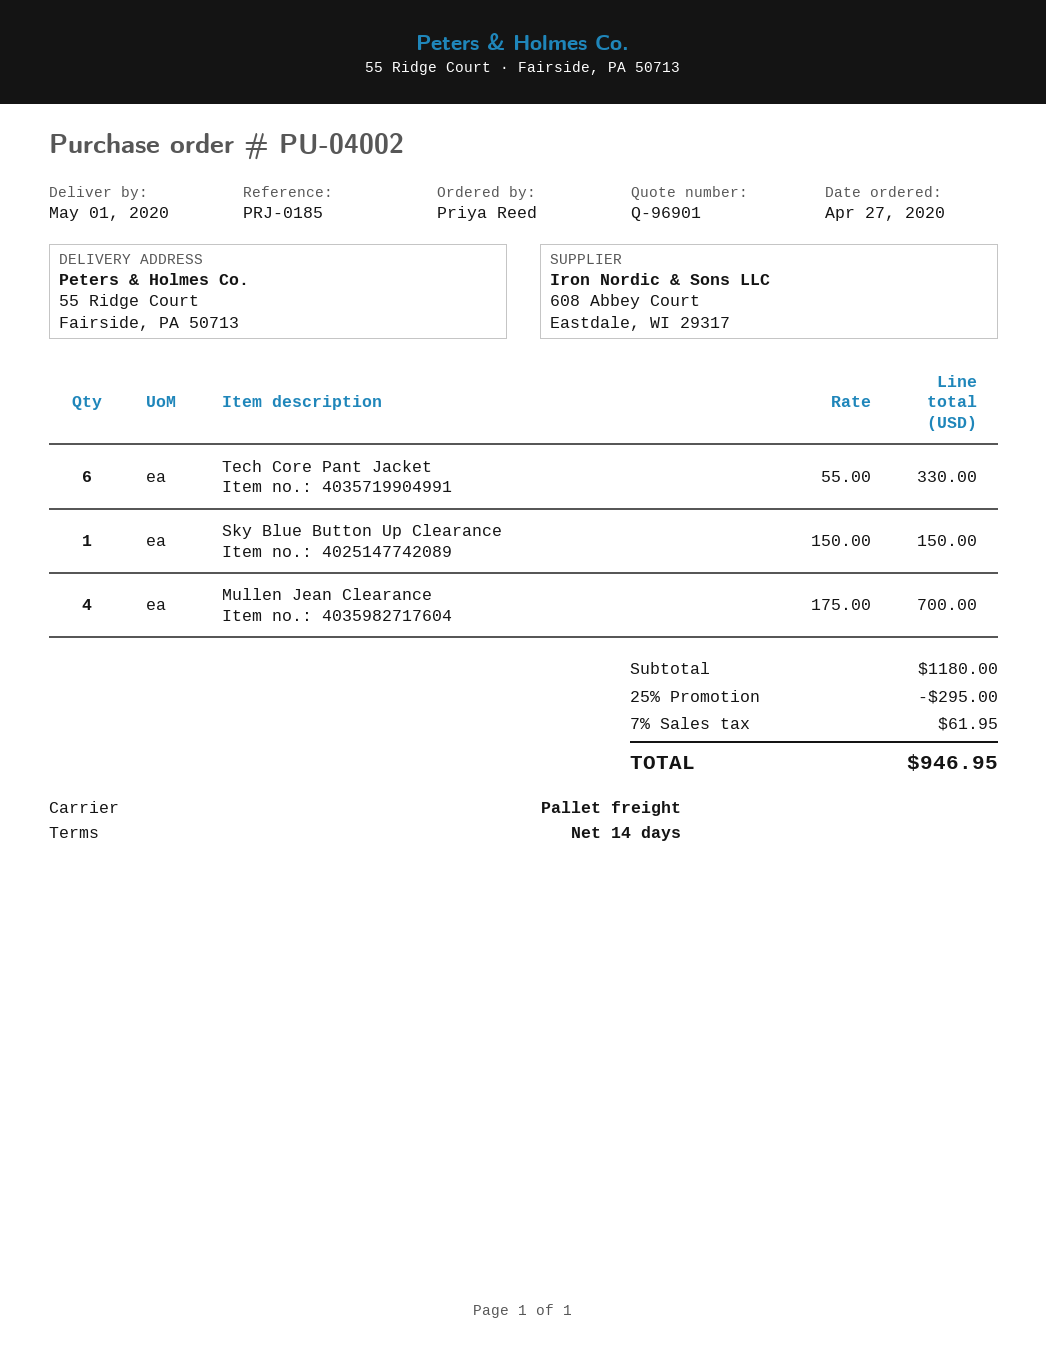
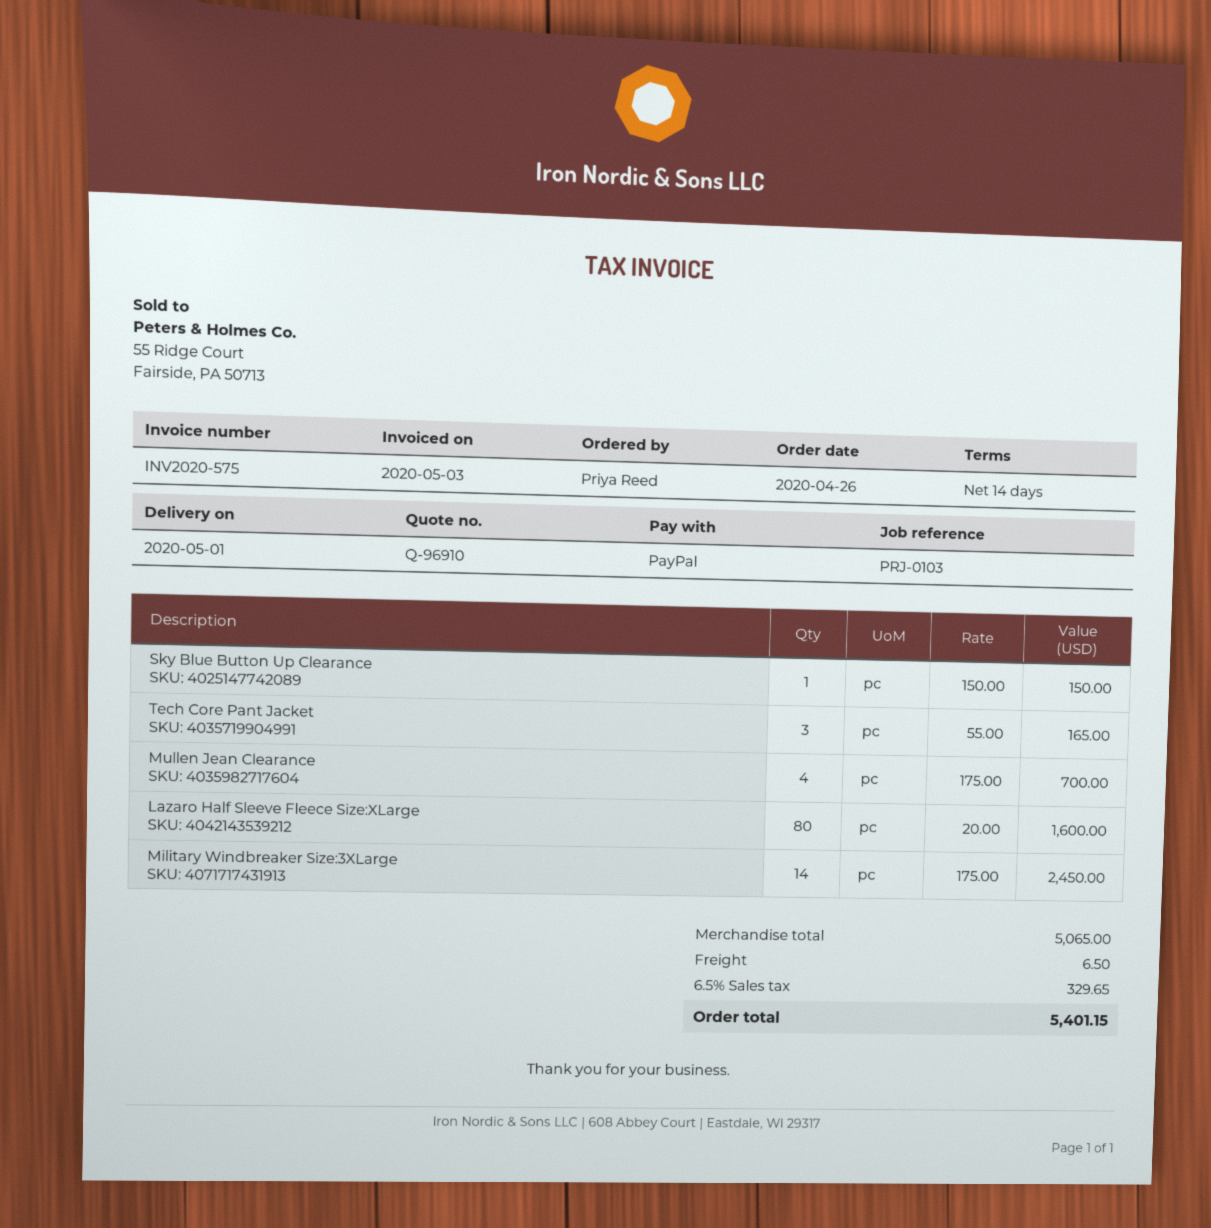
quote number: Q-96901 -> Q-96910
order date: 2020-04-27 -> 2020-04-26
reference: PRJ-0185 -> PRJ-0103
Tech Core Pant Jacket: 6 x 55.00 = 330.00 -> 3 x 55.00 = 165.00
Lazaro Half Sleeve Fleece Size:XLarge: none -> 80 x 20.00 = 1600.00
Military Windbreaker Size:3XLarge: none -> 14 x 175.00 = 2450.00
subtotal: 1180.00 -> 5065.00
discount: 25% = 295.00 -> none
shipping: none -> 6.50
tax: 7% = 61.95 -> 6.5% = 329.65
total: 946.95 -> 5401.15

